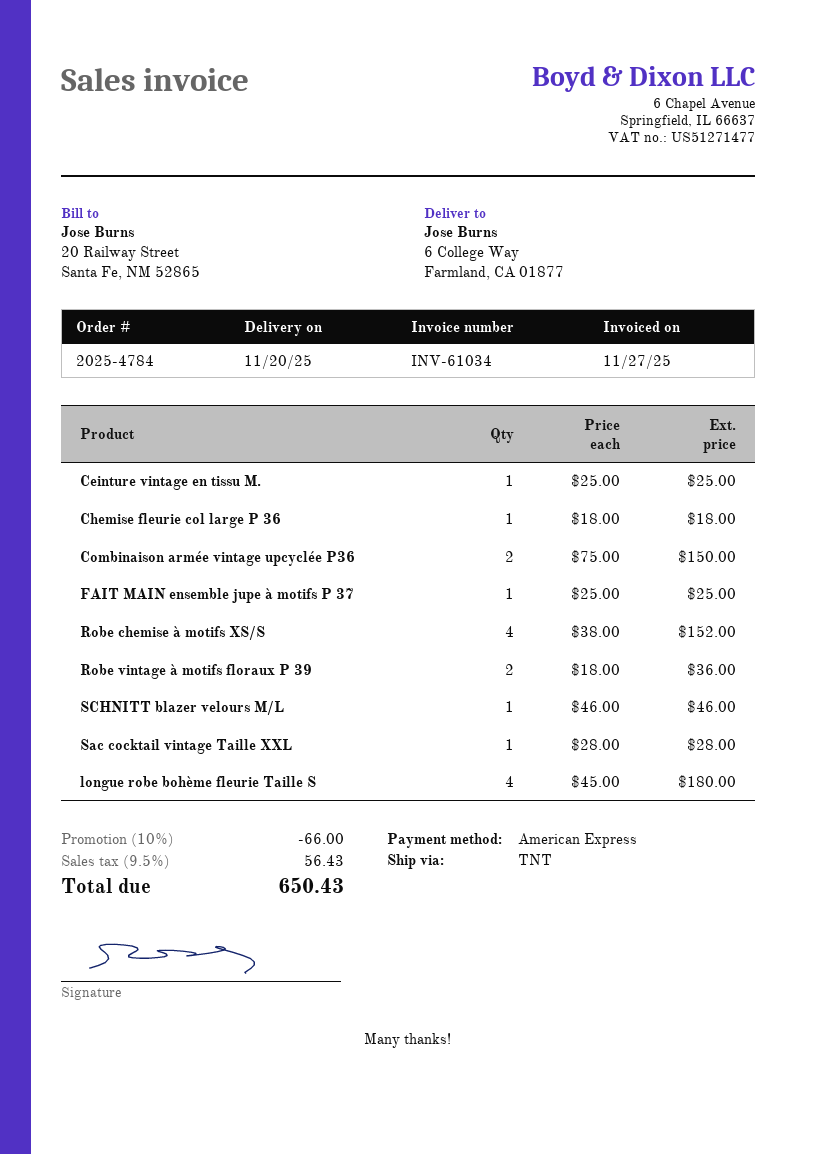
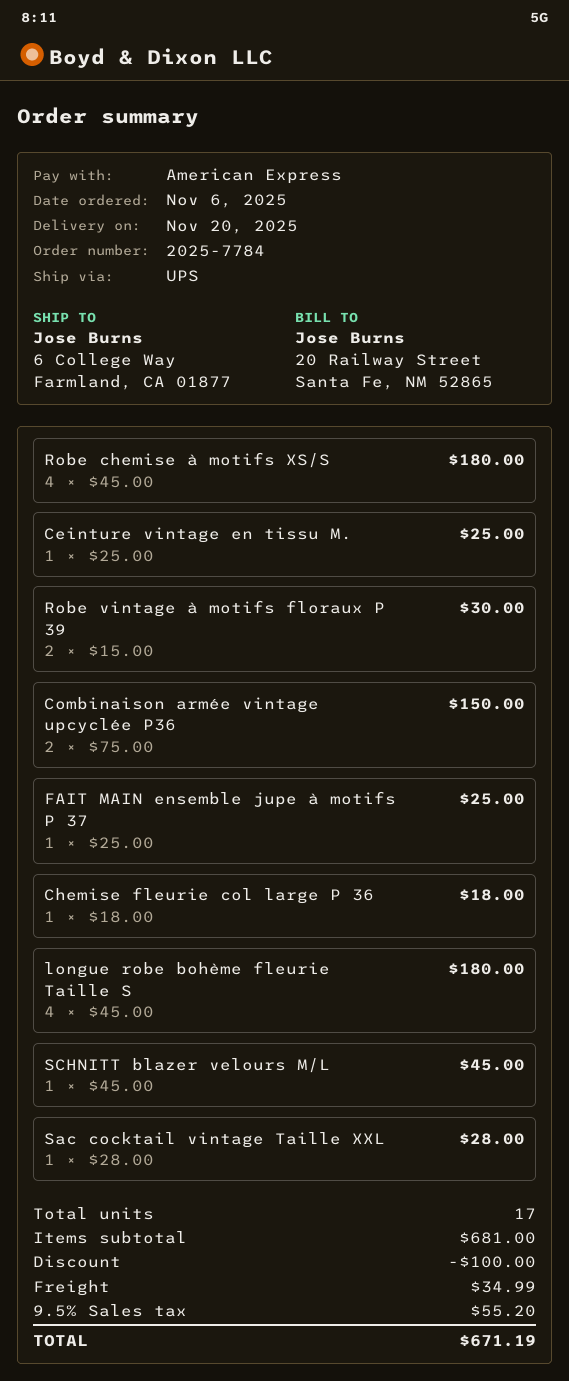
order number: 2025-4784 -> 2025-7784
shipping method: TNT -> UPS
Robe chemise à motifs XS/S: 4 x 38.00 = 152.00 -> 4 x 45.00 = 180.00
Robe vintage à motifs floraux P 39: 2 x 18.00 = 36.00 -> 2 x 15.00 = 30.00
SCHNITT blazer velours M/L: 1 x 46.00 = 46.00 -> 1 x 45.00 = 45.00
discount: 66.00 -> 100.00
shipping: none -> 34.99
tax: 9.5% = 56.43 -> 9.5% = 55.20
total: 650.43 -> 671.19

